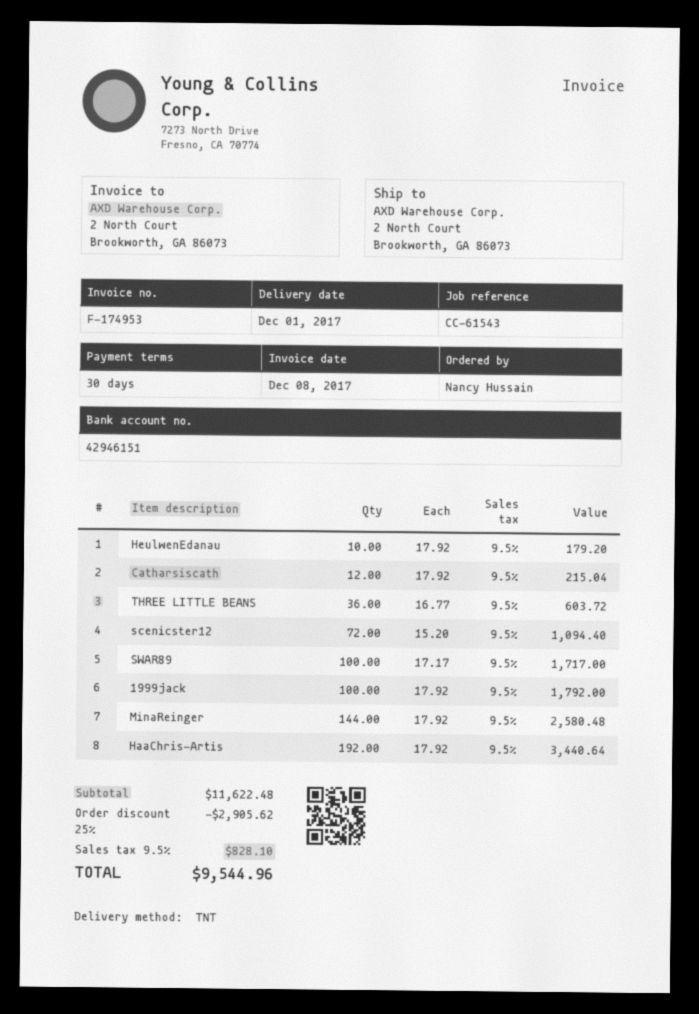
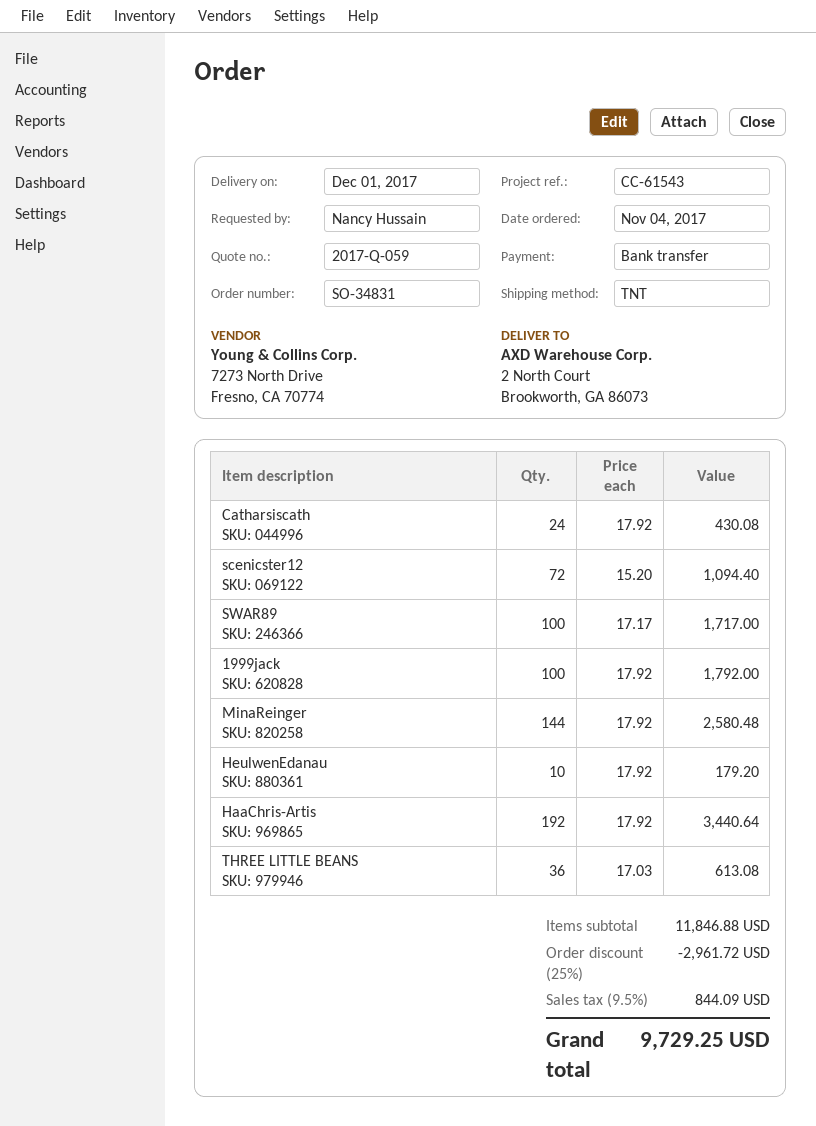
Catharsiscath: 12 x 17.92 = 215.04 -> 24 x 17.92 = 430.08
THREE LITTLE BEANS: 36 x 16.77 = 603.72 -> 36 x 17.03 = 613.08
subtotal: 11622.48 -> 11846.88
discount: 25% = 2905.62 -> 25% = 2961.72
tax: 9.5% = 828.10 -> 9.5% = 844.09
total: 9544.96 -> 9729.25

